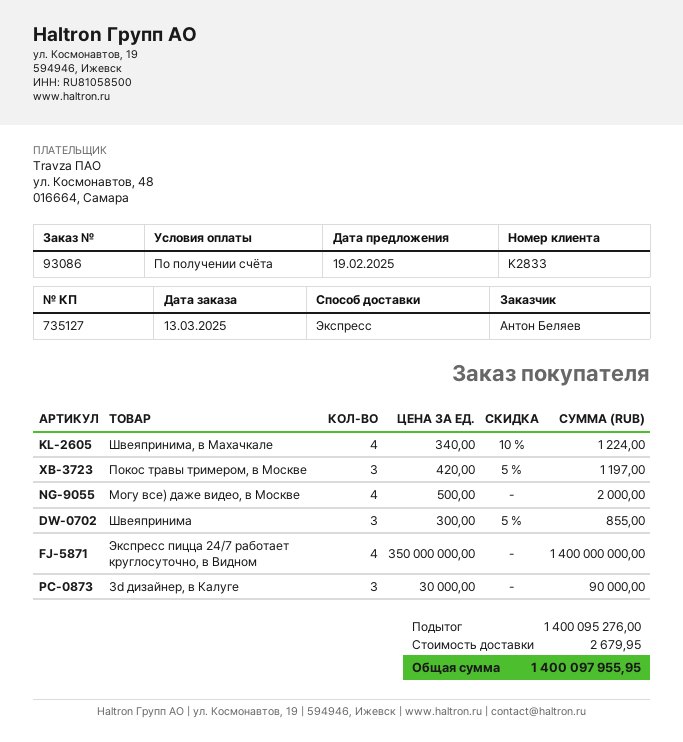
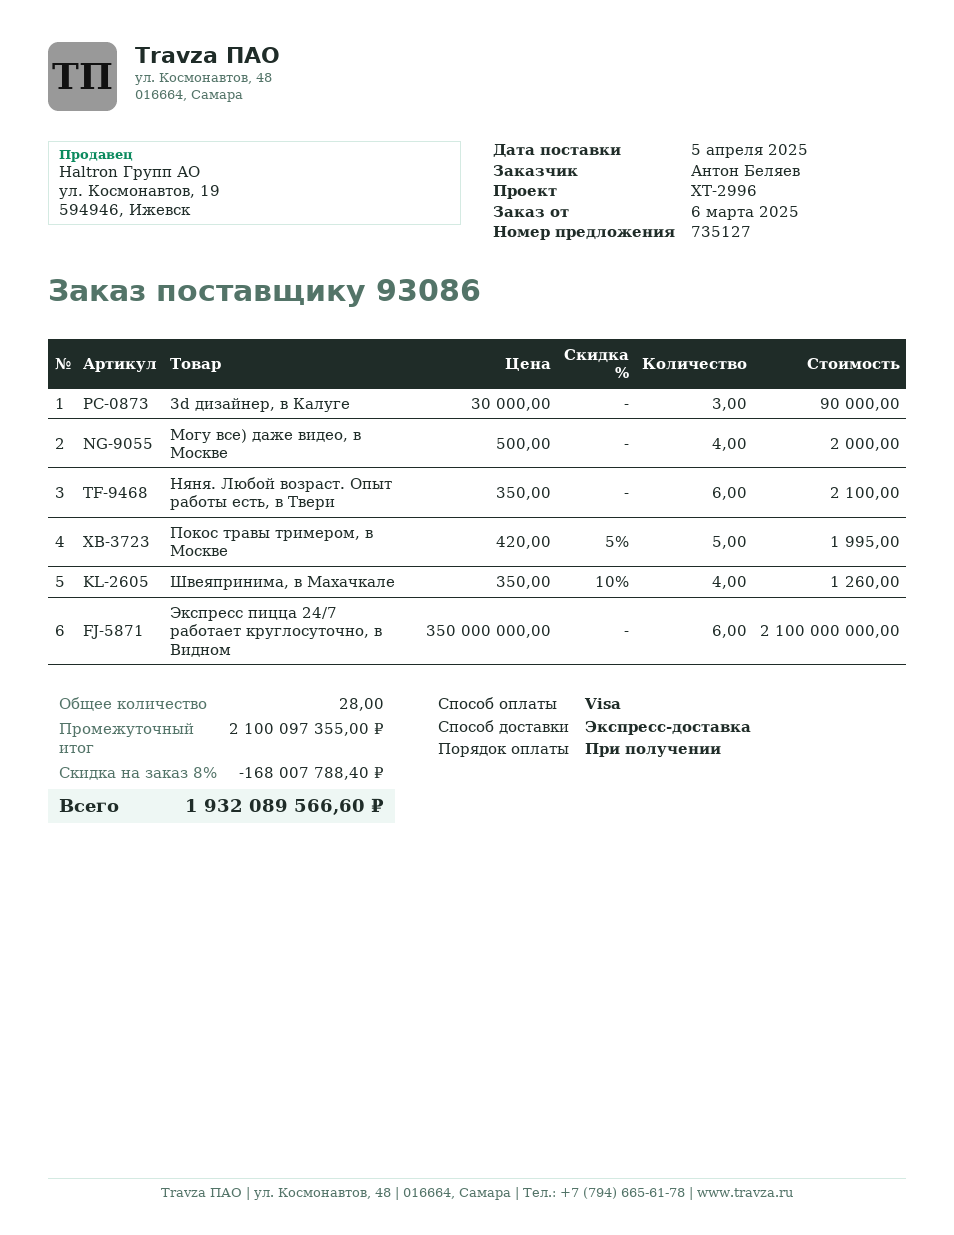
order date: 2025-03-13 -> 2025-03-06
Швеяпринима, в Махачкале: 4 x 340.00 - 10% = 1224.00 -> 4 x 350.00 - 10% = 1260.00
Покос травы тримером, в Москве: 3 x 420.00 - 5% = 1197.00 -> 5 x 420.00 - 5% = 1995.00
Швеяпринима: 3 x 300.00 - 5% = 855.00 -> none
Экспресс пицца 24/7 работает круглосуточно, в Видном: 4 x 350000000.00 = 1400000000.00 -> 6 x 350000000.00 = 2100000000.00
Няня. Любой возраст. Опыт работы есть, в Твери: none -> 6 x 350.00 = 2100.00
subtotal: 1400095276.00 -> 2100097355.00
discount: none -> 8% = 168007788.40
shipping: 2679.95 -> none
total: 1400097955.95 -> 1932089566.60

